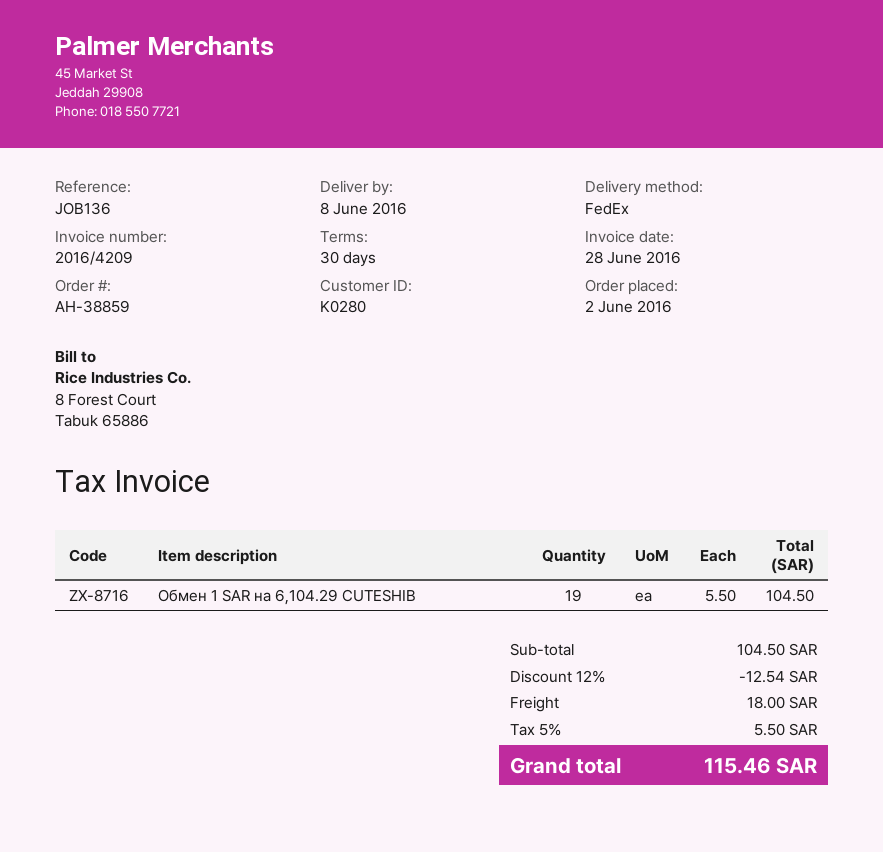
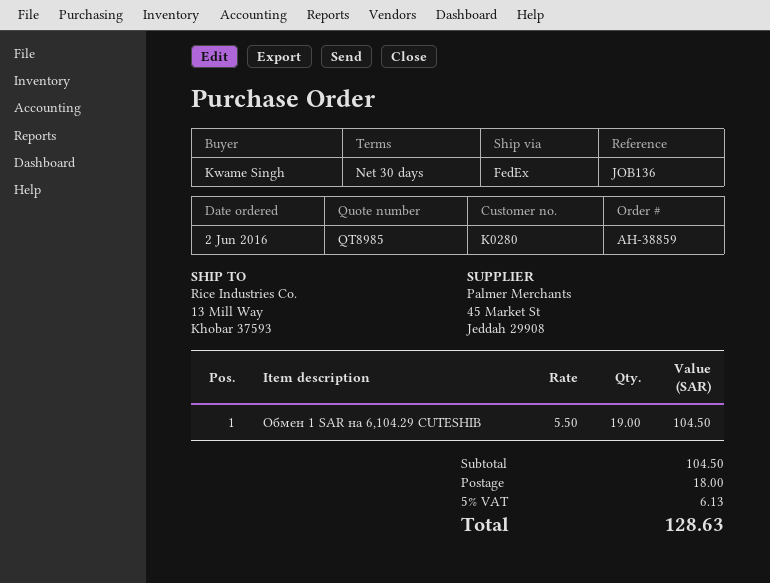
discount: 12% = 12.54 -> none
tax: 5% = 5.50 -> 5% = 6.13
total: 115.46 -> 128.63

